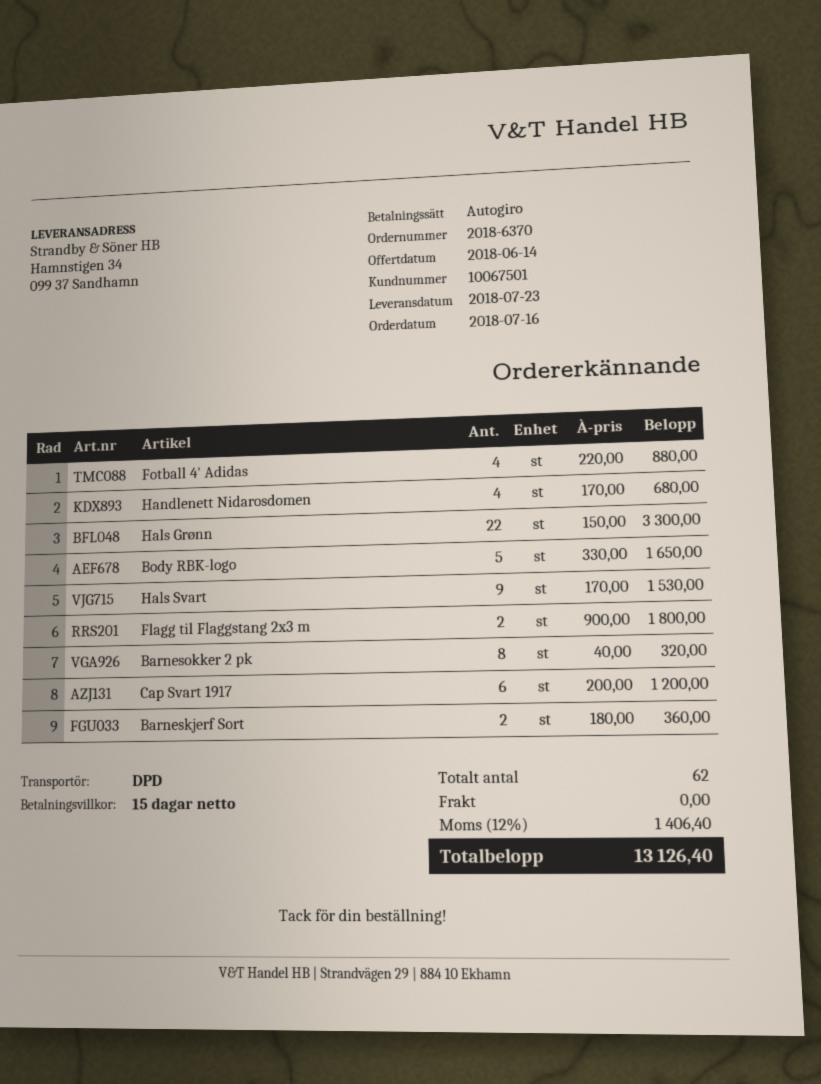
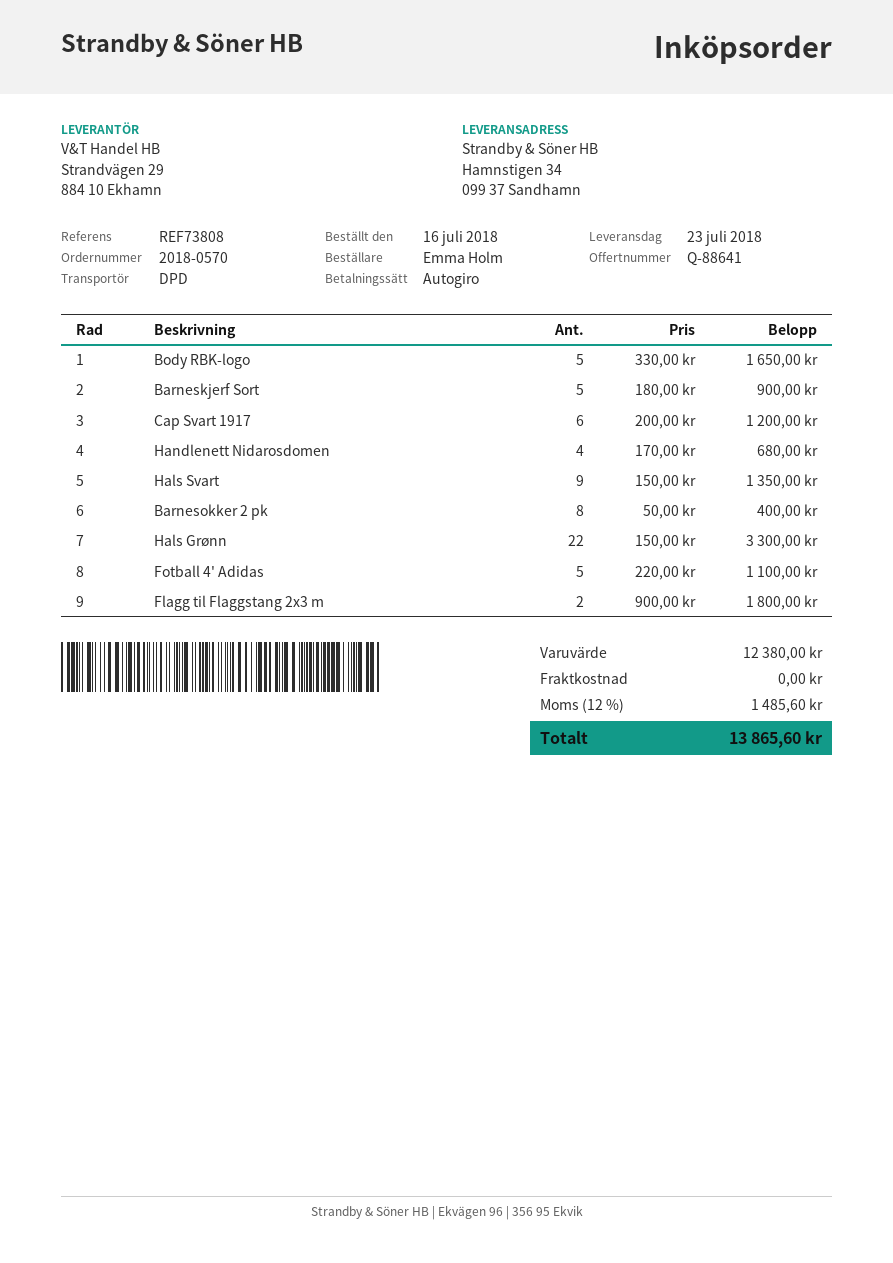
order number: 2018-6370 -> 2018-0570
Fotball 4' Adidas: 4 x 220.00 = 880.00 -> 5 x 220.00 = 1100.00
Hals Svart: 9 x 170.00 = 1530.00 -> 9 x 150.00 = 1350.00
Barnesokker 2 pk: 8 x 40.00 = 320.00 -> 8 x 50.00 = 400.00
Barneskjerf Sort: 2 x 180.00 = 360.00 -> 5 x 180.00 = 900.00
tax: 12% = 1406.40 -> 12% = 1485.60
total: 13126.40 -> 13865.60

